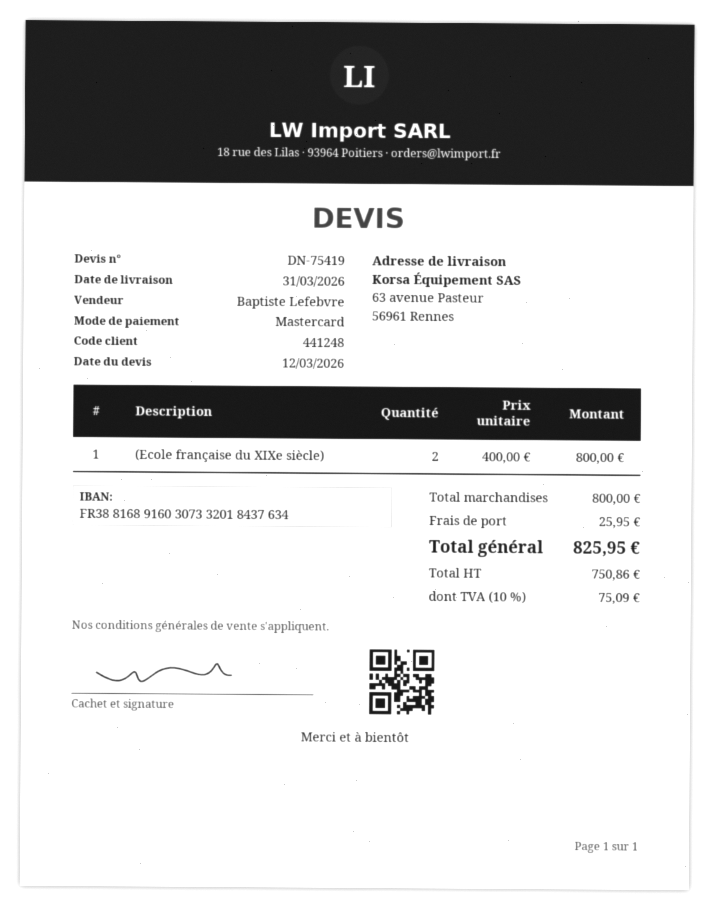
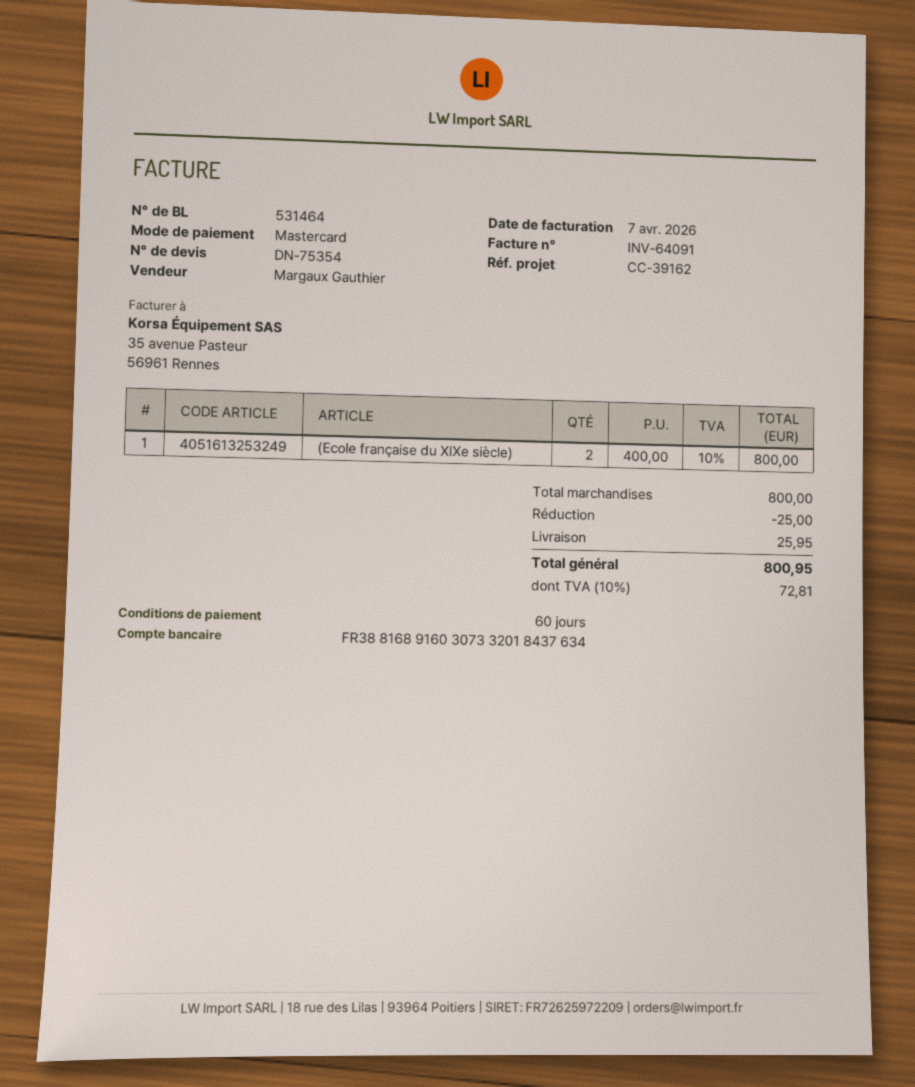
quote number: DN-75419 -> DN-75354
sales rep: Baptiste Lefebvre -> Margaux Gauthier
discount: none -> 25.00
tax: 10% = 75.09 -> 10% = 72.81
total: 825.95 -> 800.95

